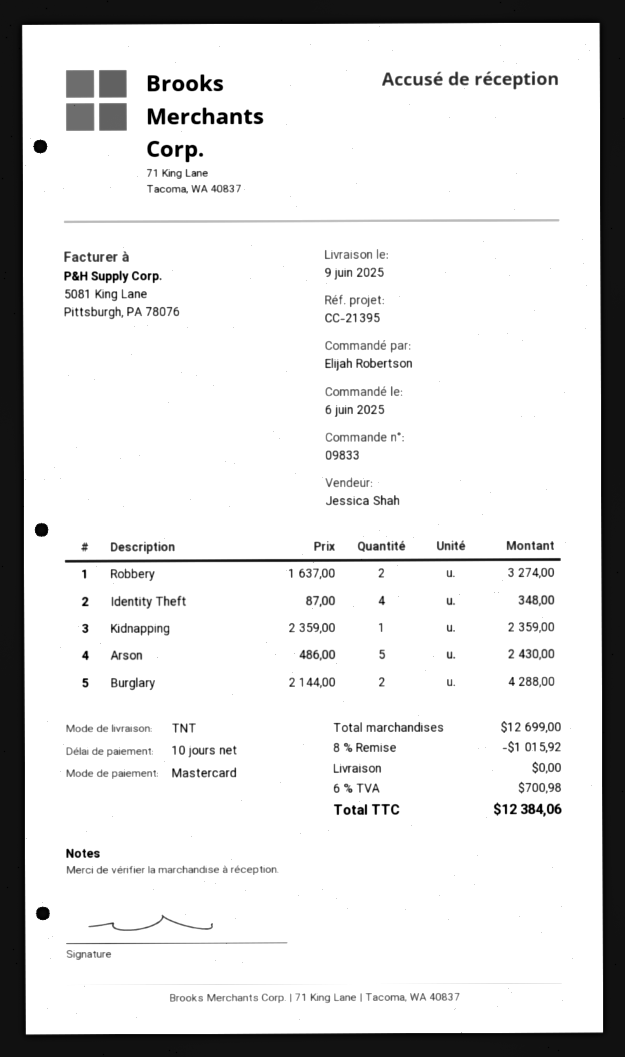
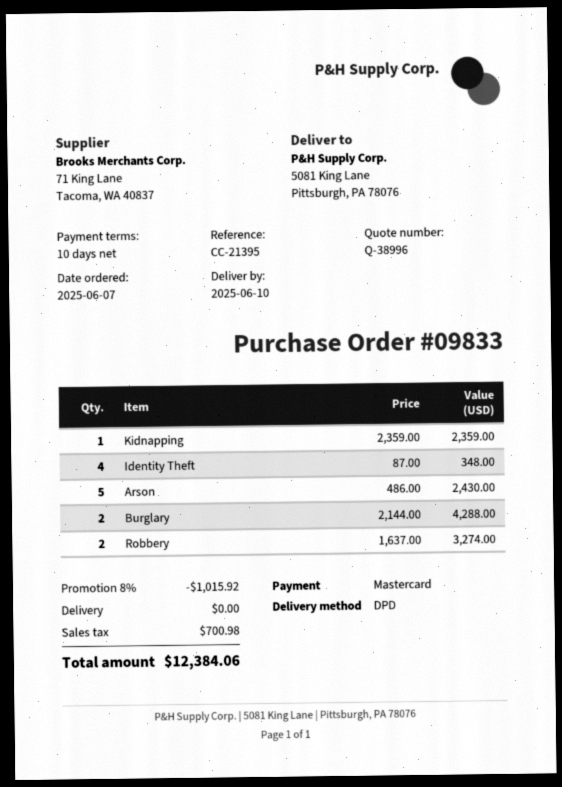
order date: 2025-06-06 -> 2025-06-07
delivery date: 2025-06-09 -> 2025-06-10
shipping method: TNT -> DPD

